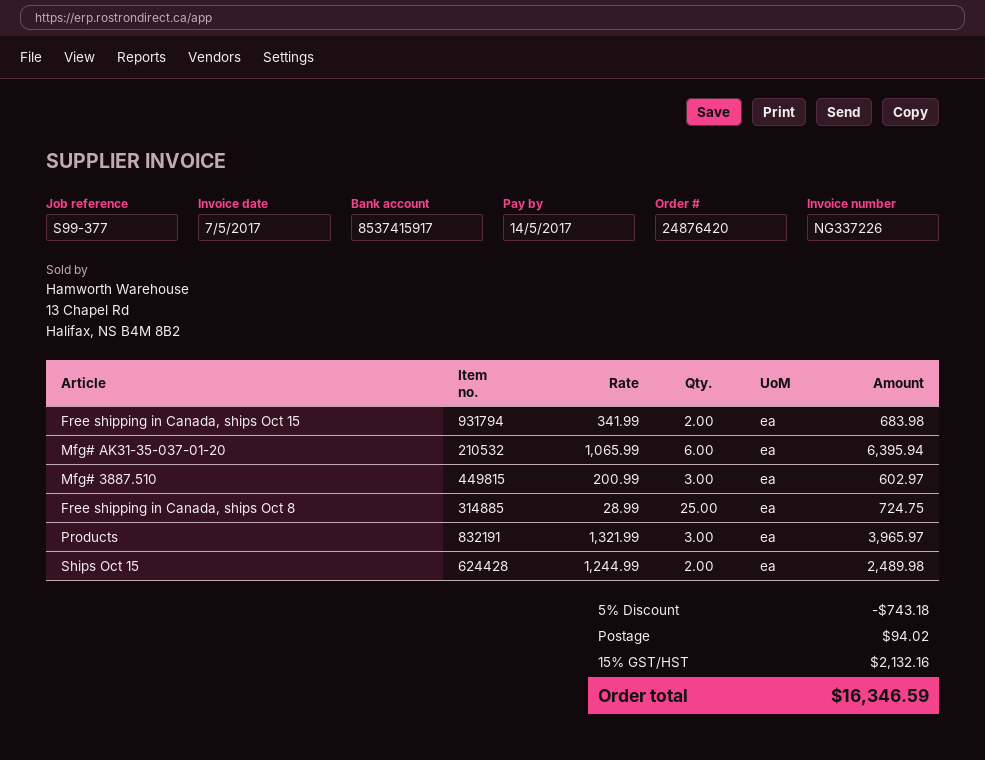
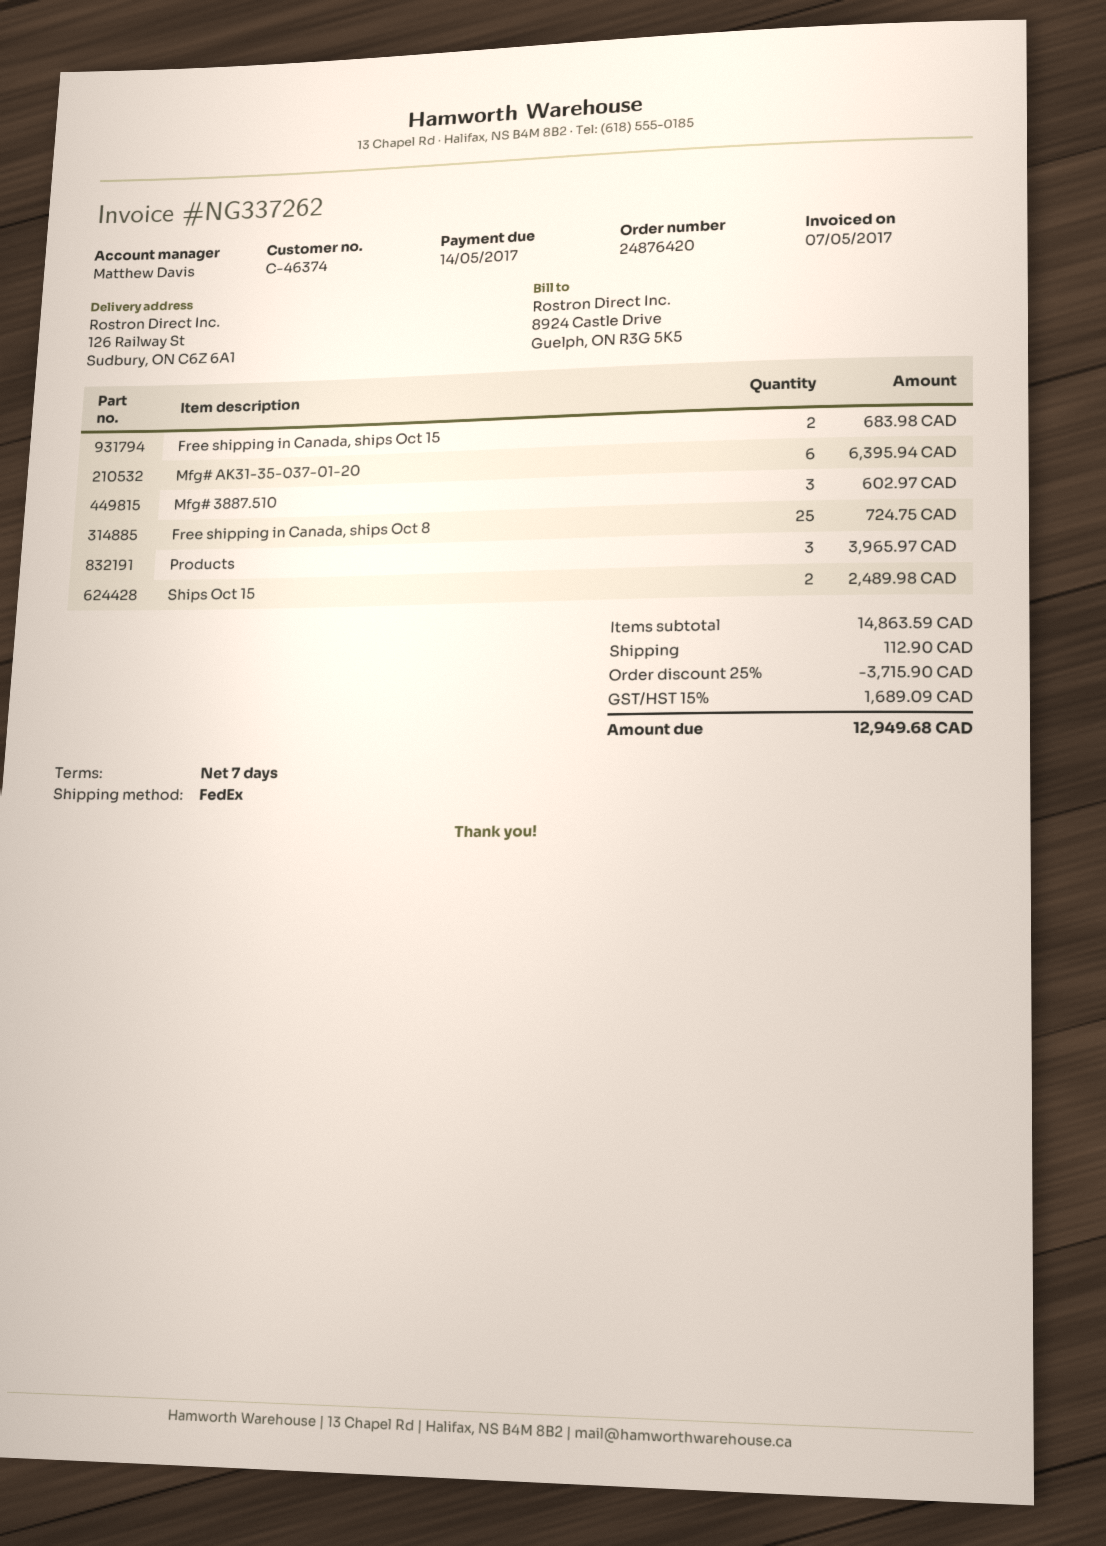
invoice number: NG337226 -> NG337262
discount: 5% = 743.18 -> 25% = 3715.90
shipping: 94.02 -> 112.90
tax: 15% = 2132.16 -> 15% = 1689.09
total: 16346.59 -> 12949.68

